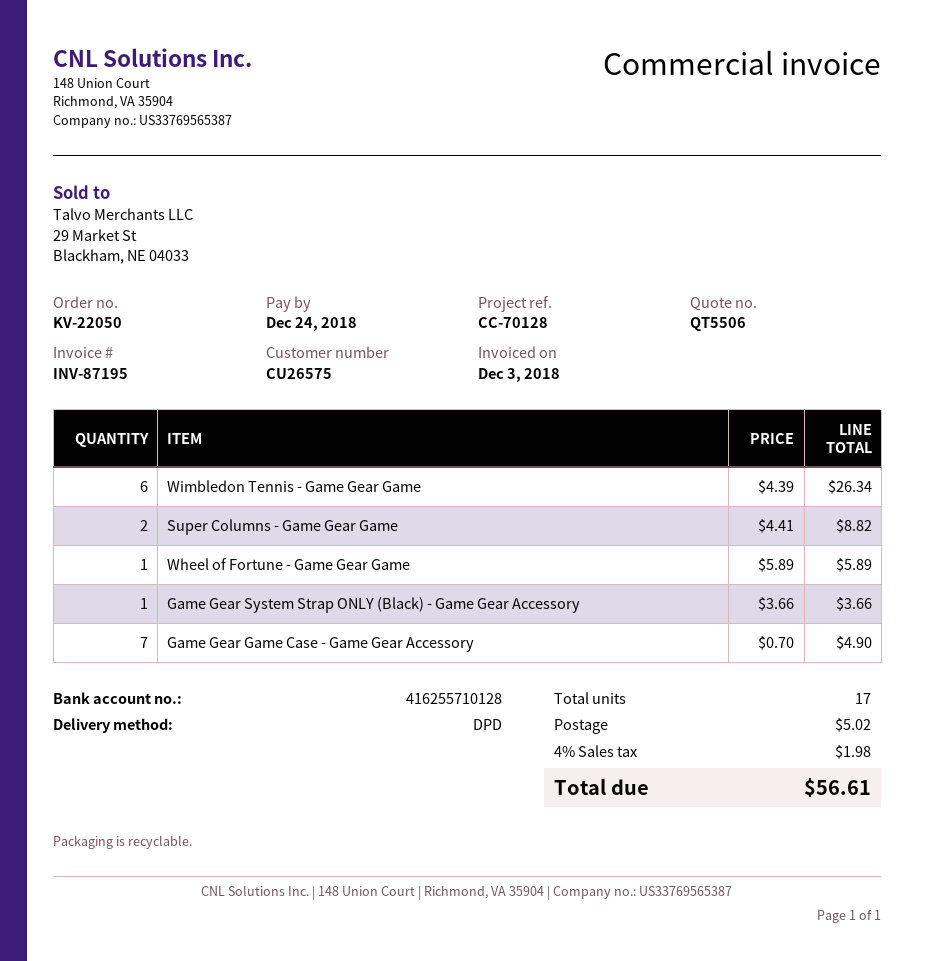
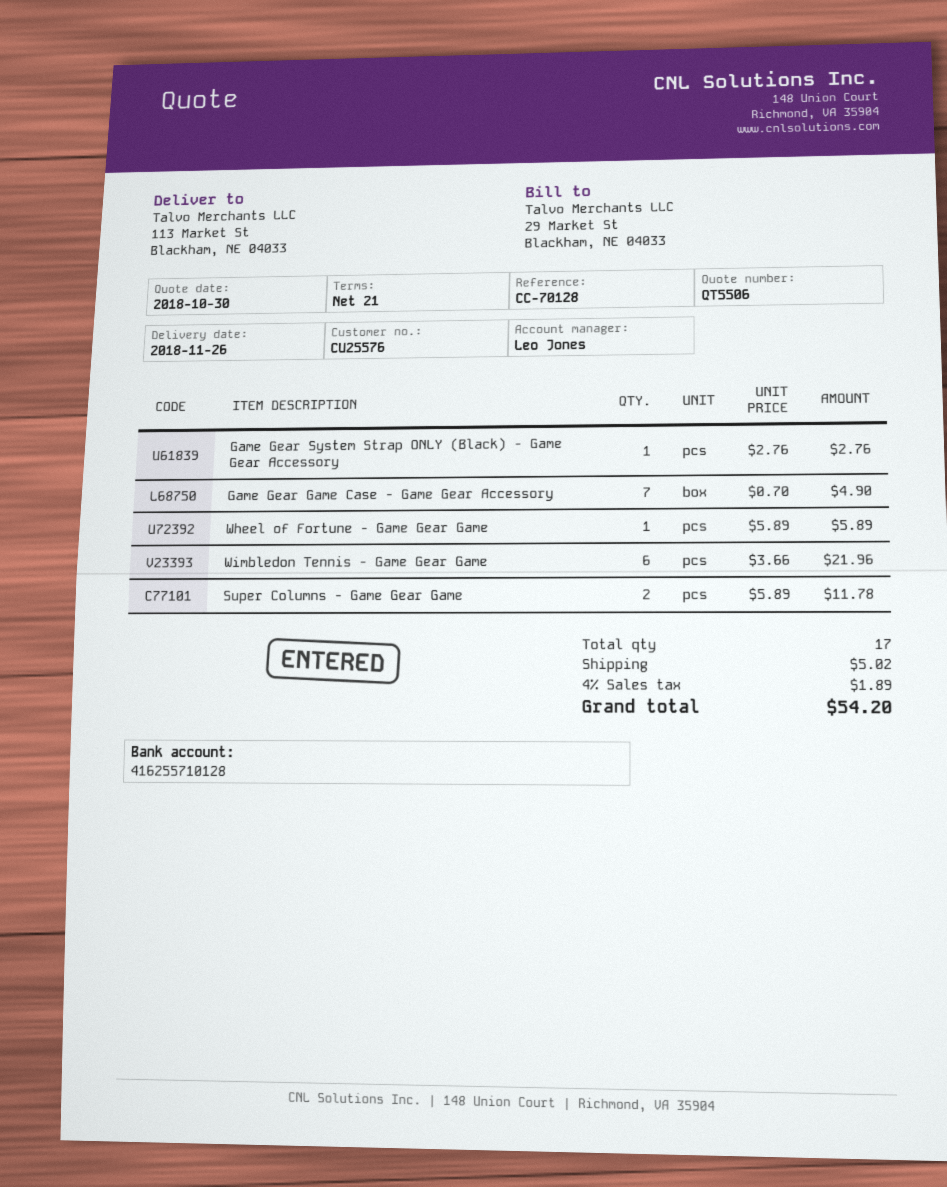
customer number: CU26575 -> CU25576
Wimbledon Tennis - Game Gear Game: 6 x 4.39 = 26.34 -> 6 x 3.66 = 21.96
Super Columns - Game Gear Game: 2 x 4.41 = 8.82 -> 2 x 5.89 = 11.78
Game Gear System Strap ONLY (Black) - Game Gear Accessory: 1 x 3.66 = 3.66 -> 1 x 2.76 = 2.76
tax: 4% = 1.98 -> 4% = 1.89
total: 56.61 -> 54.20

